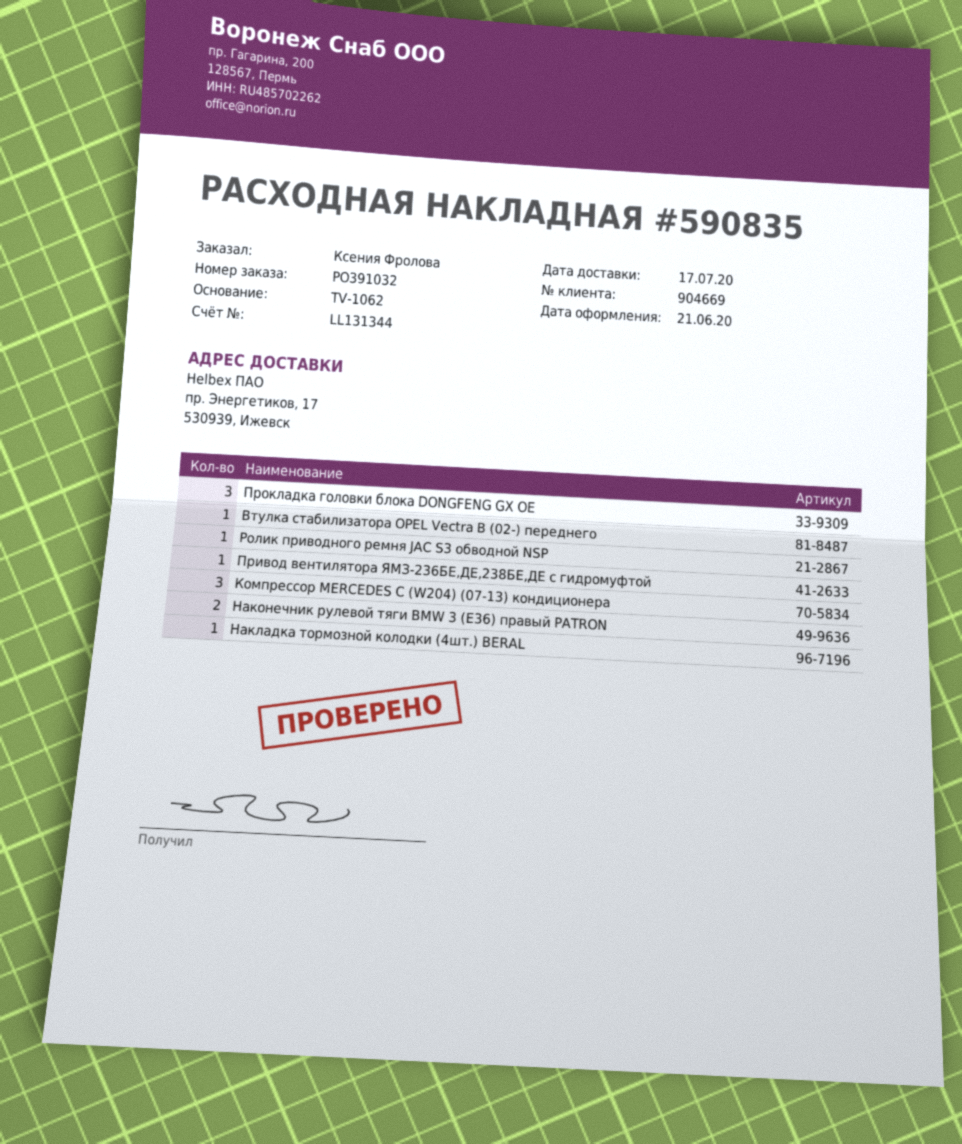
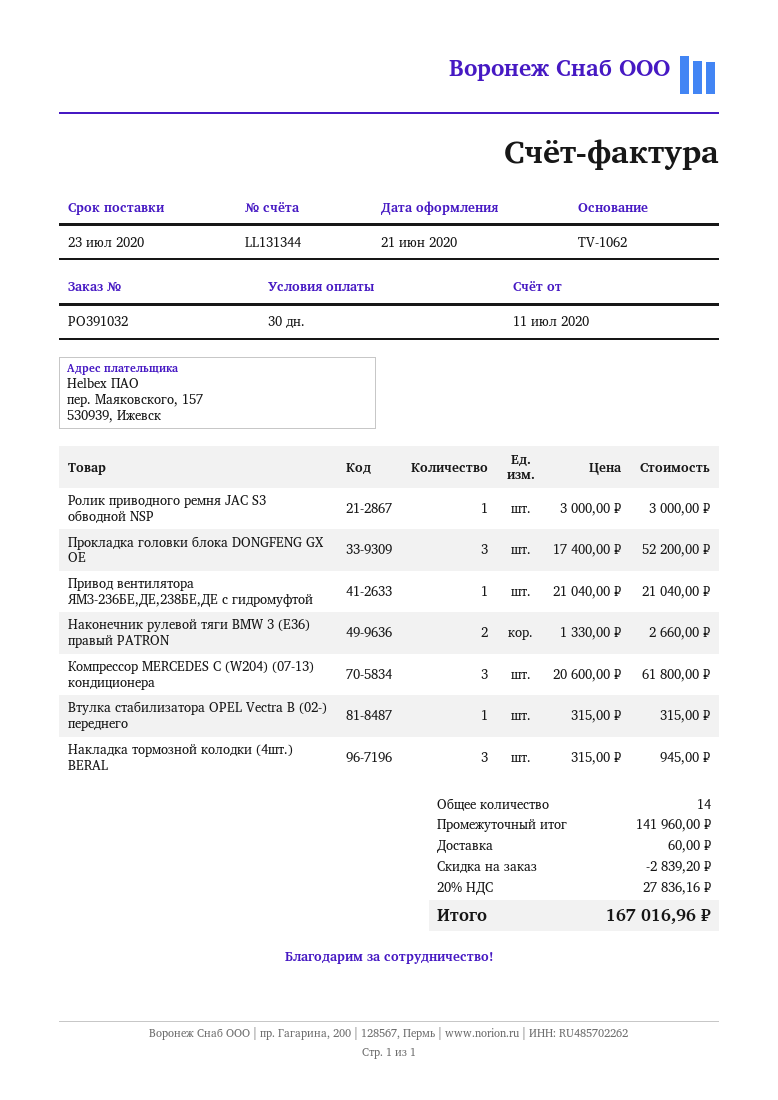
delivery date: 2020-07-17 -> 2020-07-23
Накладка тормозной колодки (4шт.) BERAL: 1 -> 3

